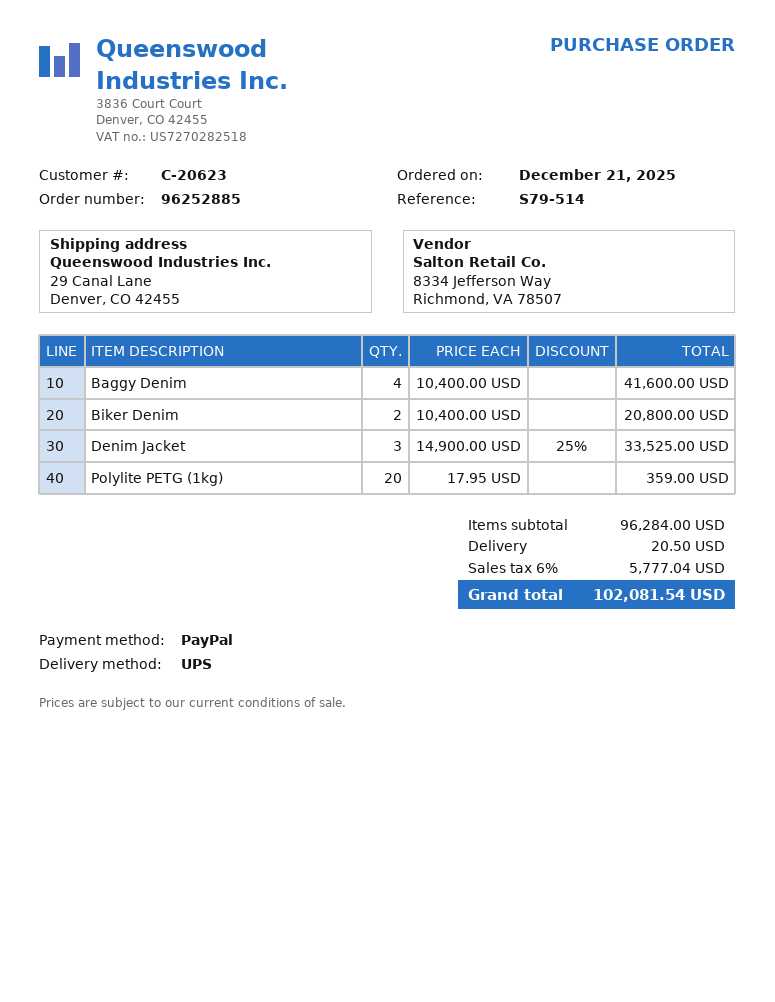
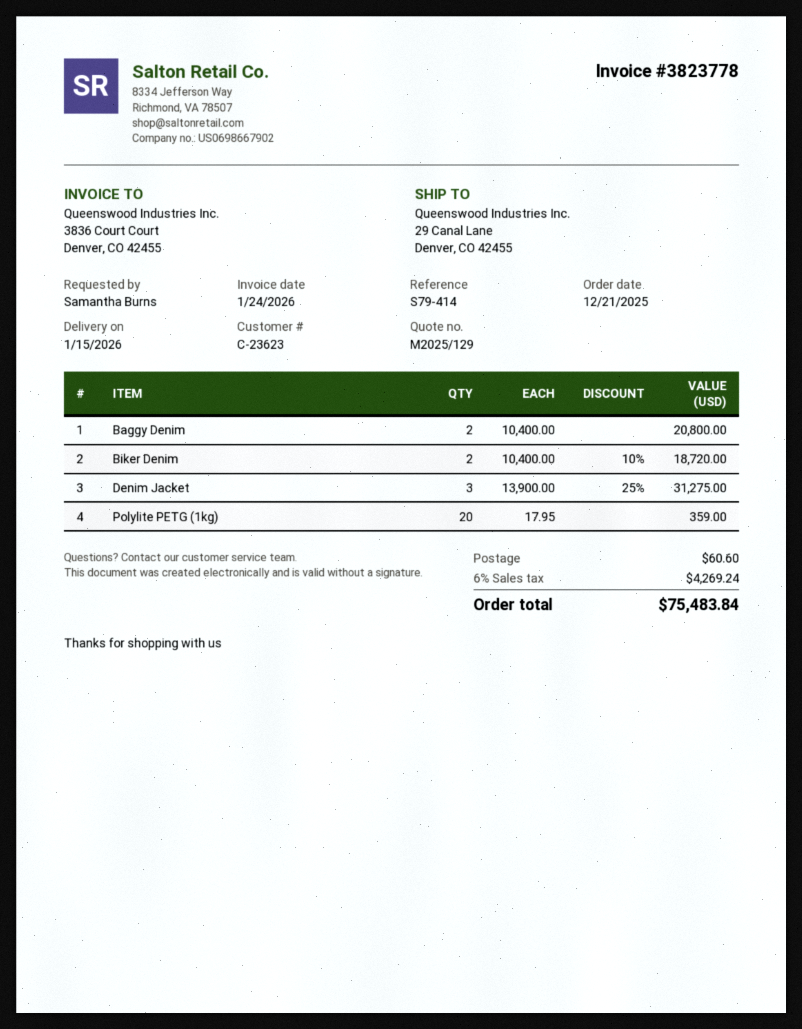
customer number: C-20623 -> C-23623
reference: S79-514 -> S79-414
Baggy Denim: 4 x 10400.00 = 41600.00 -> 2 x 10400.00 = 20800.00
Biker Denim: 2 x 10400.00 = 20800.00 -> 2 x 10400.00 - 10% = 18720.00
Denim Jacket: 3 x 14900.00 - 25% = 33525.00 -> 3 x 13900.00 - 25% = 31275.00
shipping: 20.50 -> 60.60
tax: 6% = 5777.04 -> 6% = 4269.24
total: 102081.54 -> 75483.84

